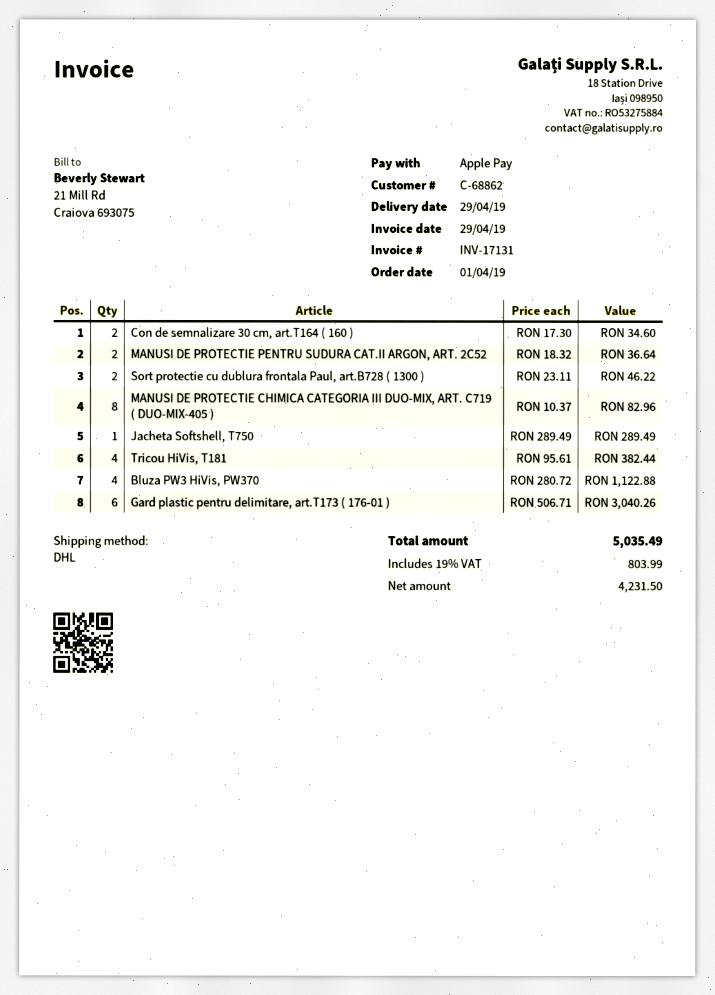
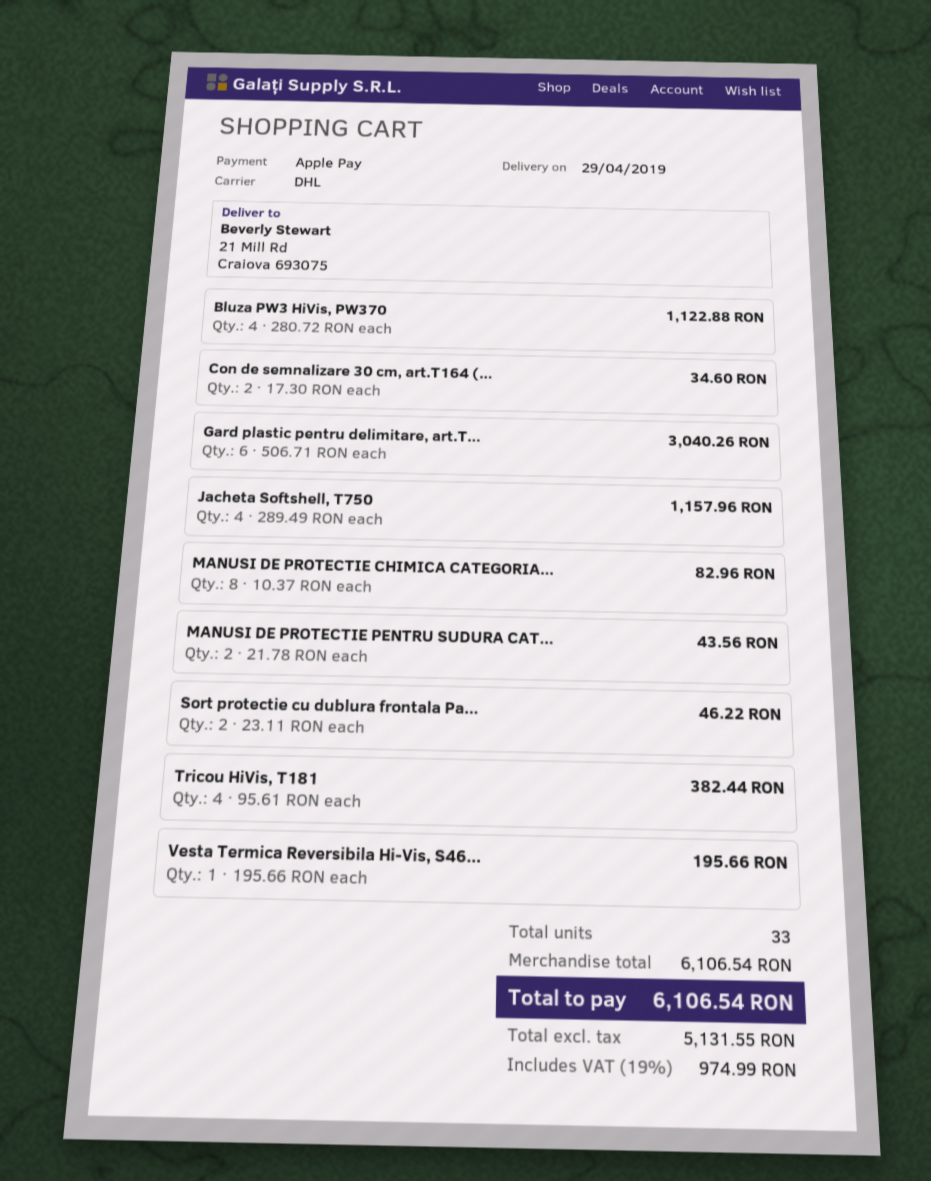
MANUSI DE PROTECTIE PENTRU SUDURA CAT.II ARGON, ART. 2C52: 2 x 18.32 = 36.64 -> 2 x 21.78 = 43.56
Jacheta Softshell, T750: 1 x 289.49 = 289.49 -> 4 x 289.49 = 1157.96
Vesta Termica Reversibila Hi-Vis, S46...: none -> 1 x 195.66 = 195.66
net: 4231.50 -> 5131.55
tax: 19% = 803.99 -> 19% = 974.99
total: 5035.49 -> 6106.54

